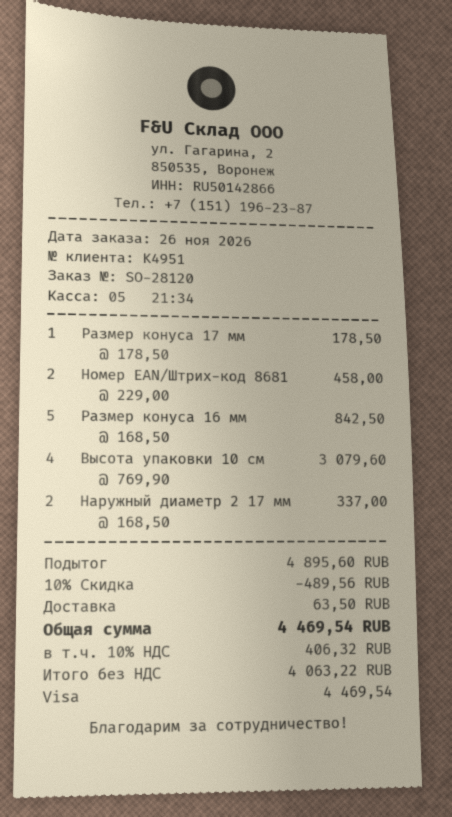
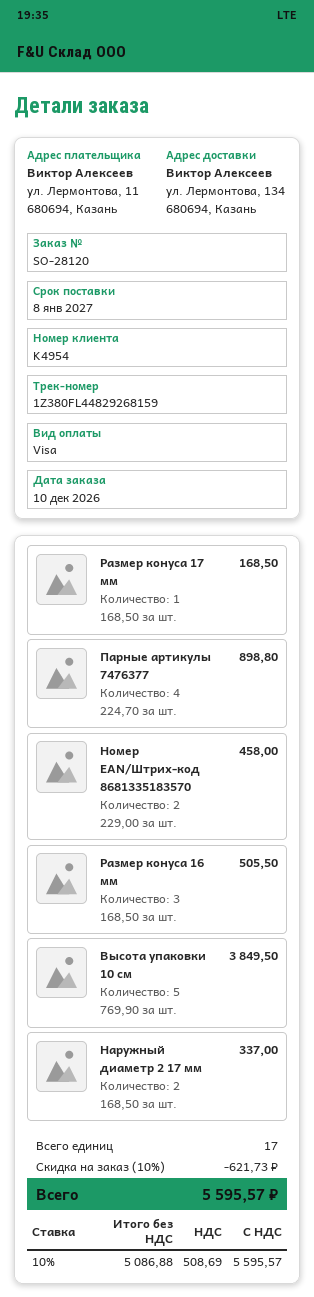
order date: 2026-11-26 -> 2026-12-10
customer number: K4951 -> K4954
Размер конуса 17 мм: 1 x 178.50 = 178.50 -> 1 x 168.50 = 168.50
Размер конуса 16 мм: 5 x 168.50 = 842.50 -> 3 x 168.50 = 505.50
Высота упаковки 10 см: 4 x 769.90 = 3079.60 -> 5 x 769.90 = 3849.50
Парные артикулы 7476377: none -> 4 x 224.70 = 898.80
discount: 10% = 489.56 -> 10% = 621.73
shipping: 63.50 -> none
net: 4063.22 -> 5086.88
tax: 10% = 406.32 -> 10% = 508.69
total: 4469.54 -> 5595.57

